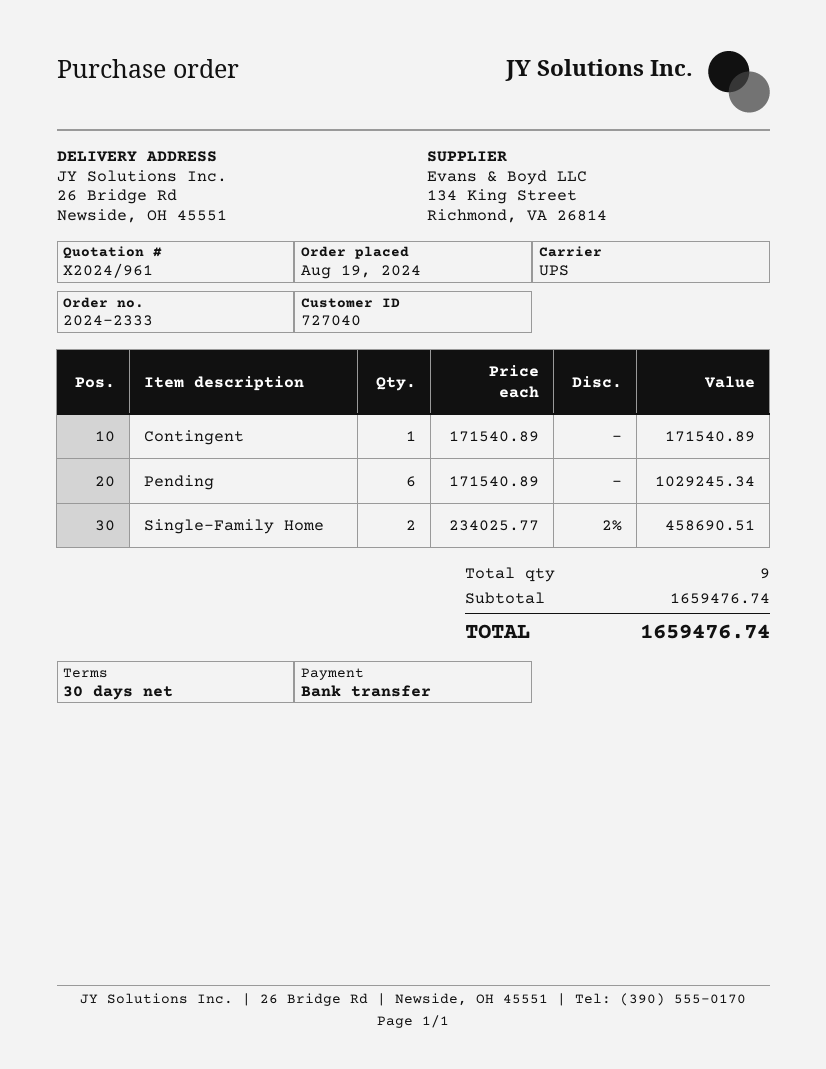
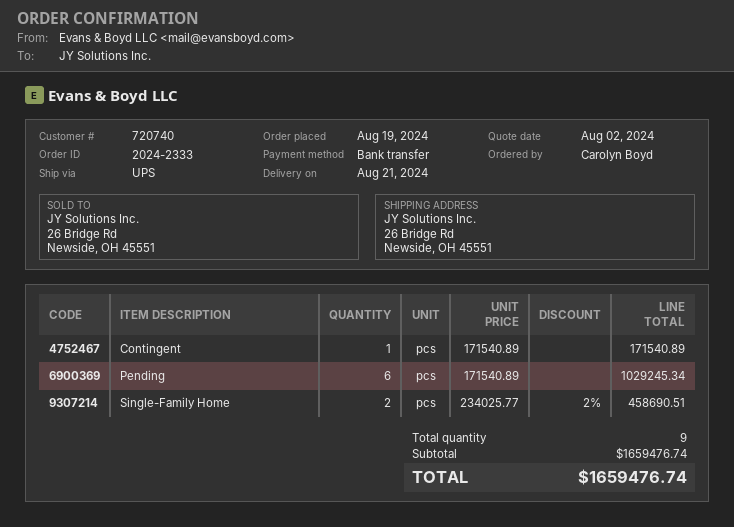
customer number: 727040 -> 720740

